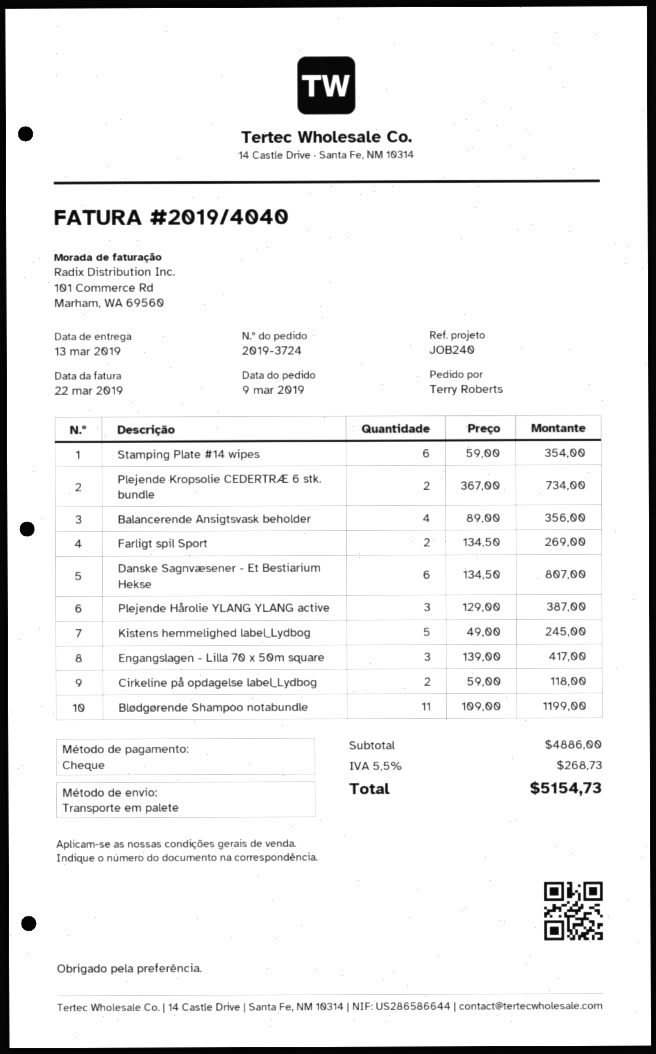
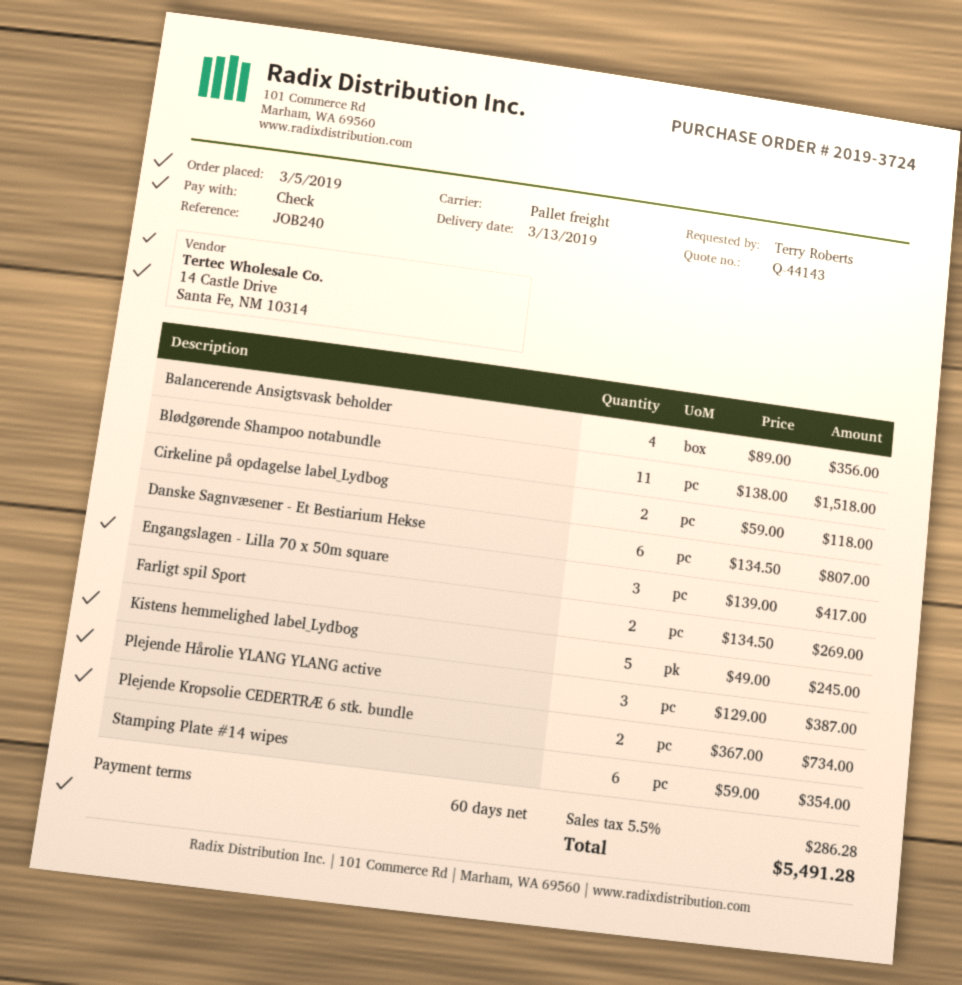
order date: 2019-03-09 -> 2019-03-05
Blødgørende Shampoo notabundle: 11 x 109.00 = 1199.00 -> 11 x 138.00 = 1518.00
tax: 5.5% = 268.73 -> 5.5% = 286.28
total: 5154.73 -> 5491.28

